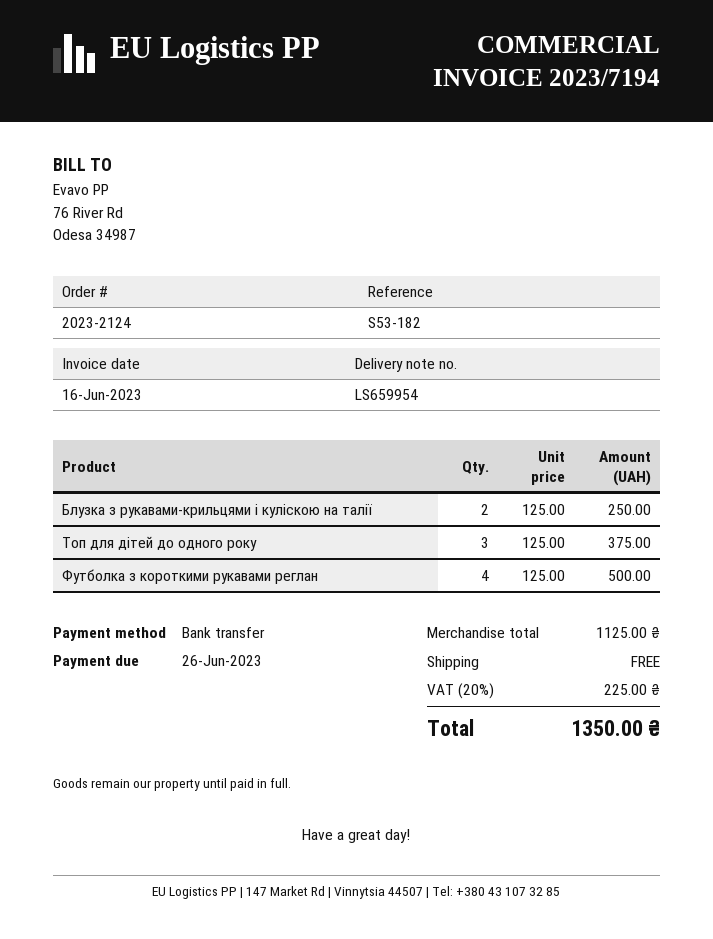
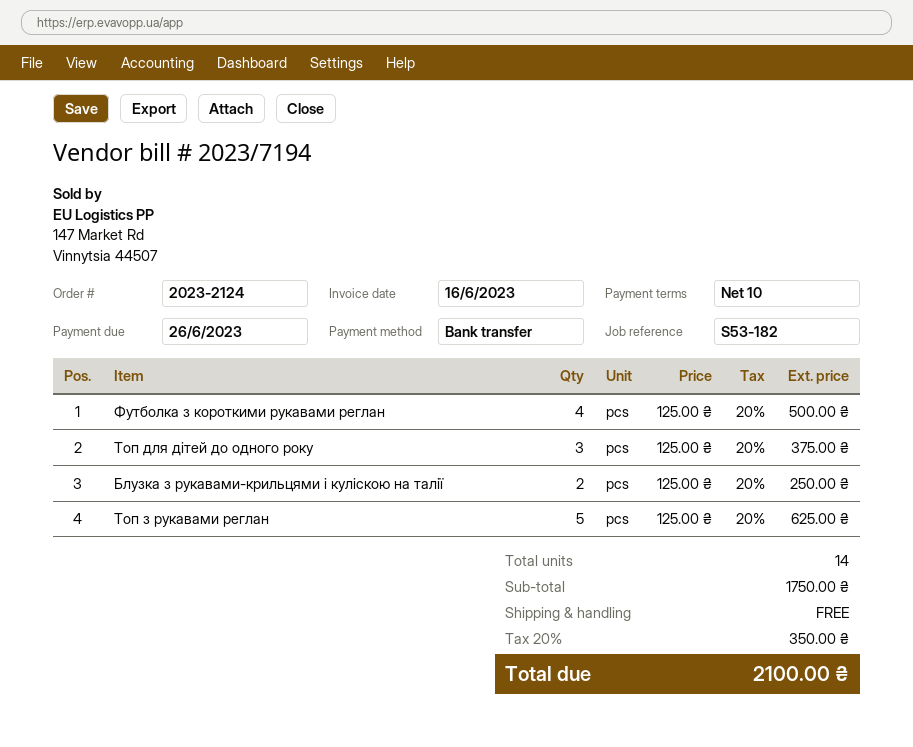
Топ з рукавами реглан: none -> 5 x 125.00 = 625.00
subtotal: 1125.00 -> 1750.00
tax: 20% = 225.00 -> 20% = 350.00
total: 1350.00 -> 2100.00

